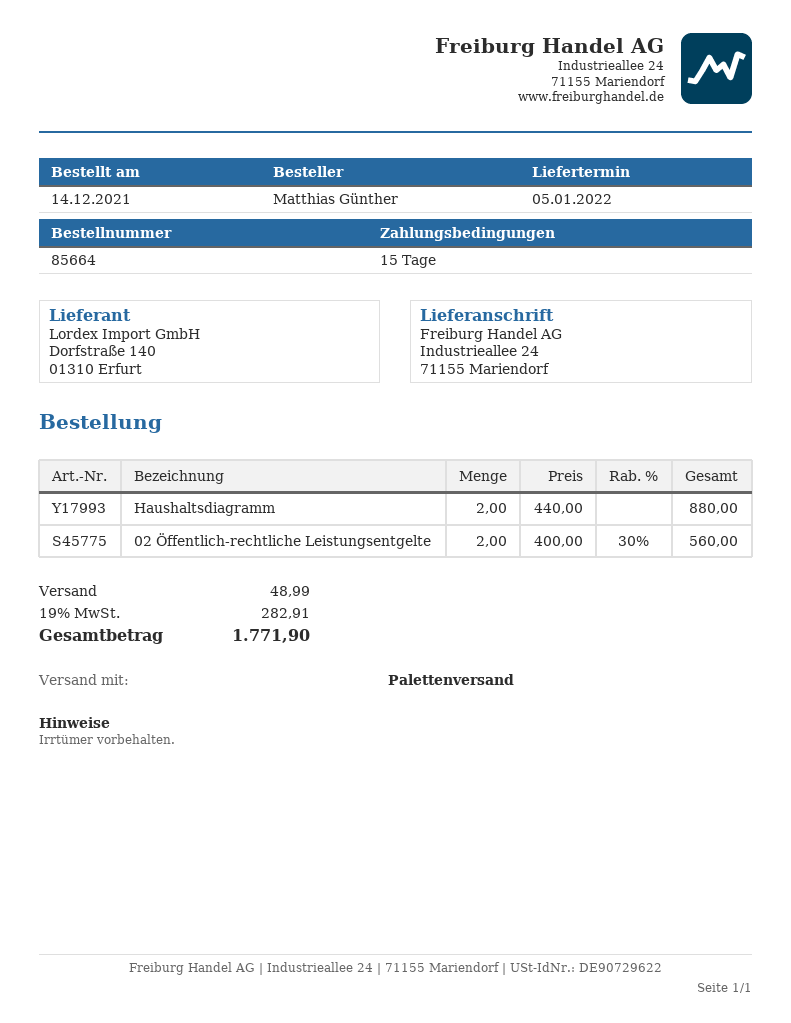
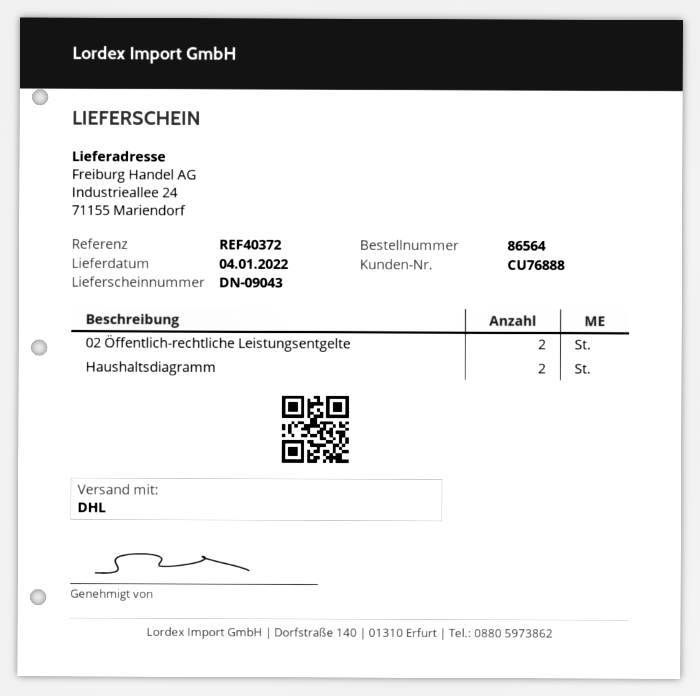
order number: 85664 -> 86564
delivery date: 2022-01-05 -> 2022-01-04
shipping method: pallet freight -> DHL

